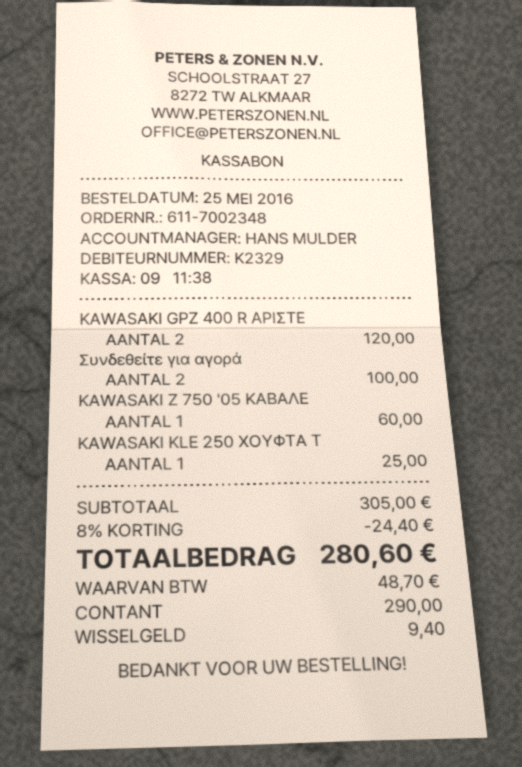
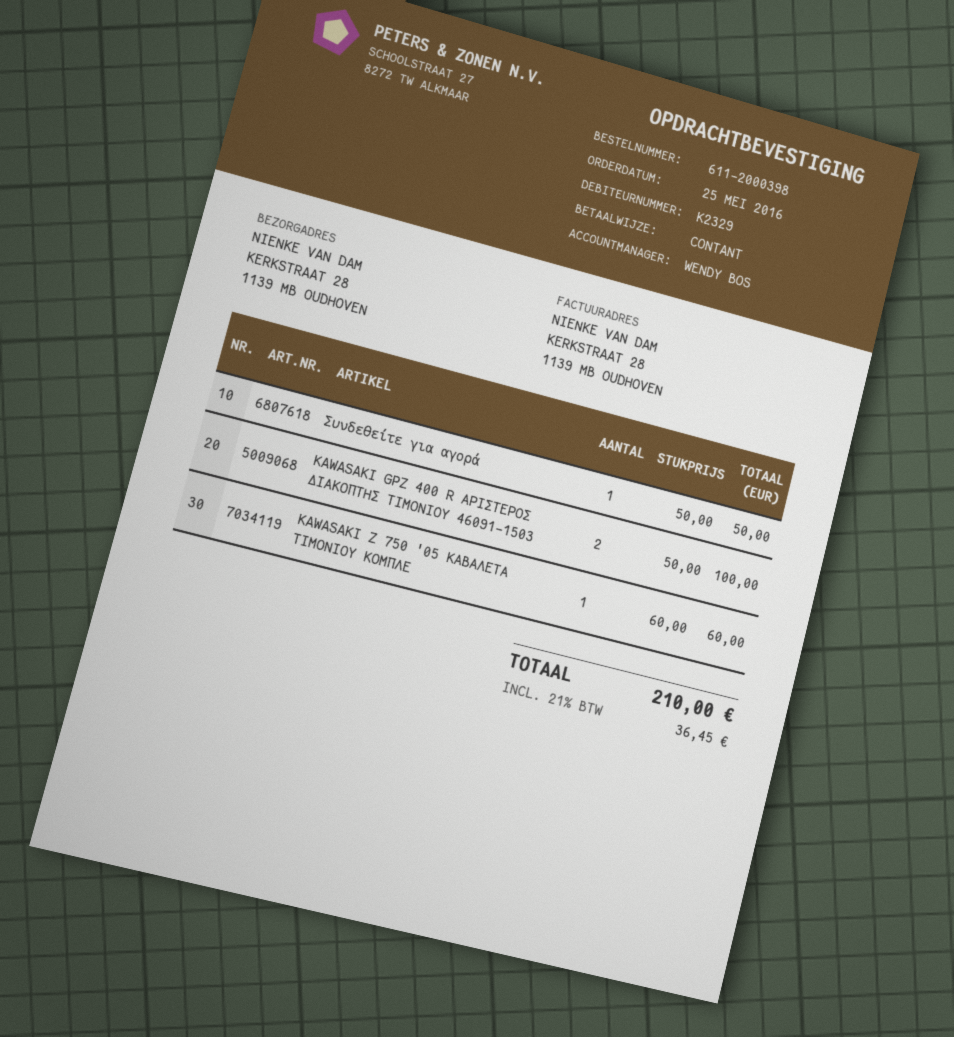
order number: 611-7002348 -> 611-2000398
sales rep: HANS MULDER -> WENDY BOS
KAWASAKI GPZ 400 R ΑΡΙΣΤΕ: 2 for 120.00 -> 2 for 100.00
Συνδεθείτε για αγορά: 2 for 100.00 -> 1 for 50.00
KAWASAKI KLE 250 ΧΟΥΦΤΑ Τ: 1 for 25.00 -> none
discount: 8% = 24.40 -> none
tax: 48.70 -> 36.45
total: 280.60 -> 210.00

